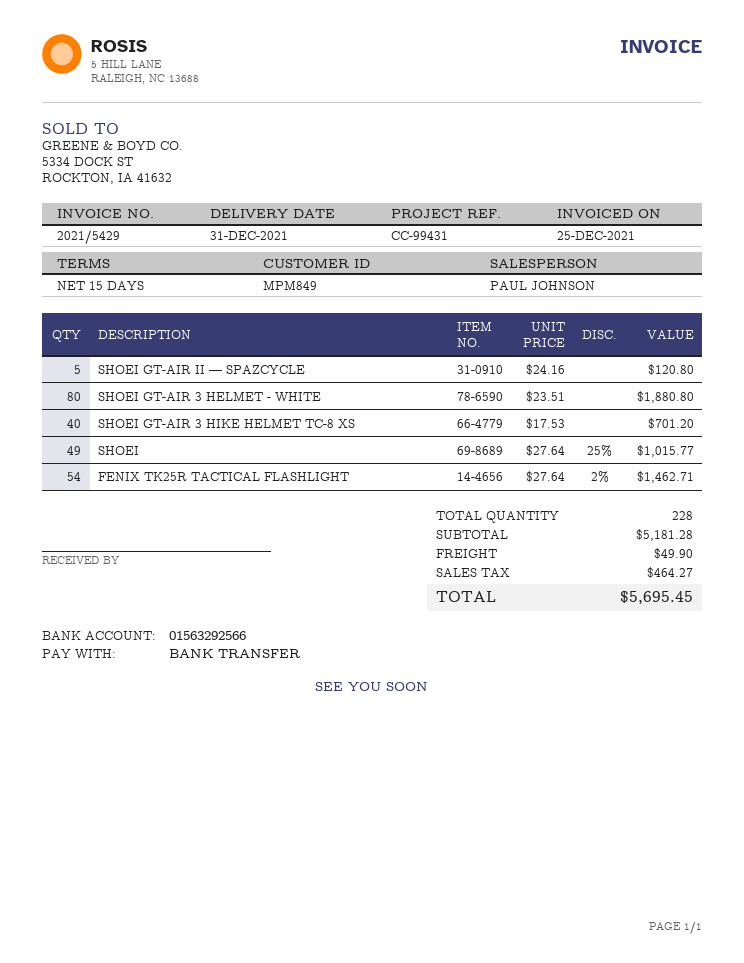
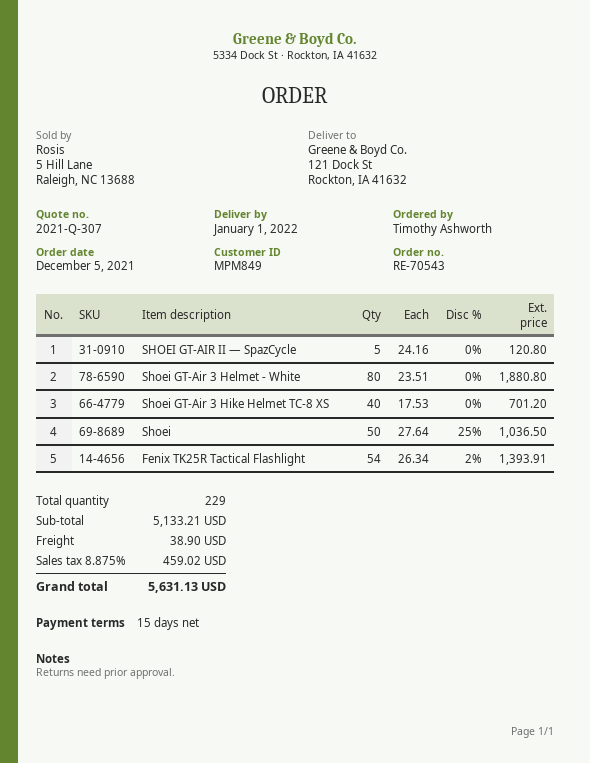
delivery date: 2021-12-31 -> 2022-01-01
SHOEI: 49 x 27.64 - 25% = 1015.77 -> 50 x 27.64 - 25% = 1036.50
FENIX TK25R TACTICAL FLASHLIGHT: 54 x 27.64 - 2% = 1462.71 -> 54 x 26.34 - 2% = 1393.91
total quantity: 228 -> 229
subtotal: 5181.28 -> 5133.21
shipping: 49.90 -> 38.90
tax: 464.27 -> 459.02
total: 5695.45 -> 5631.13

